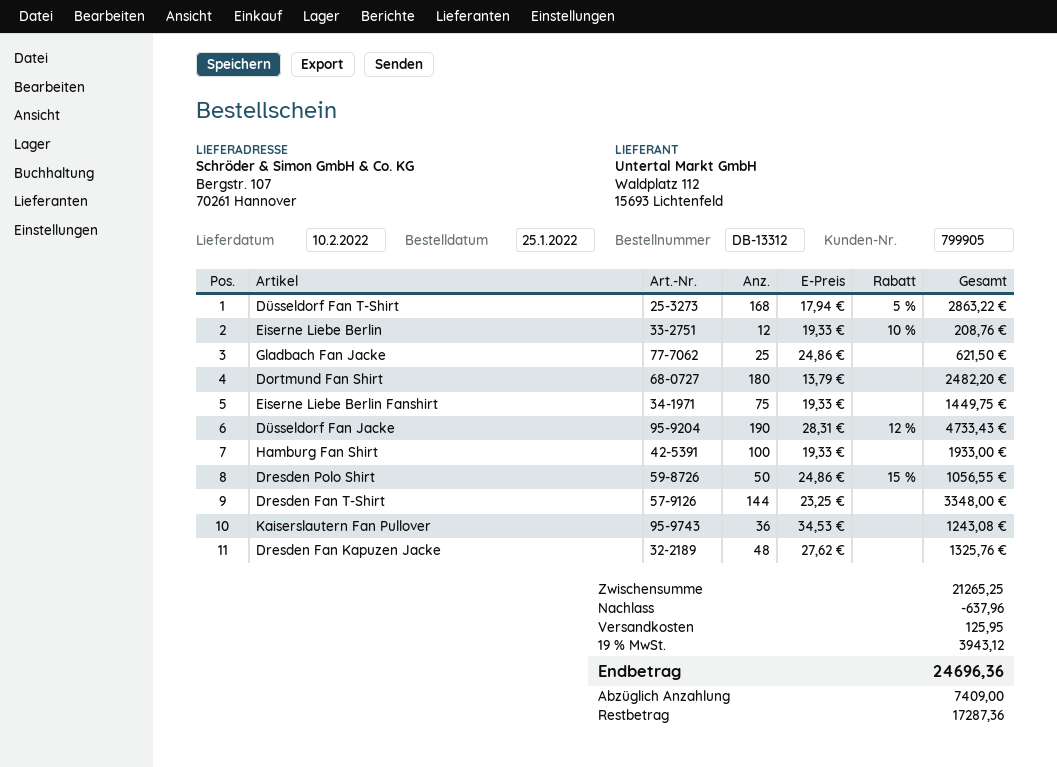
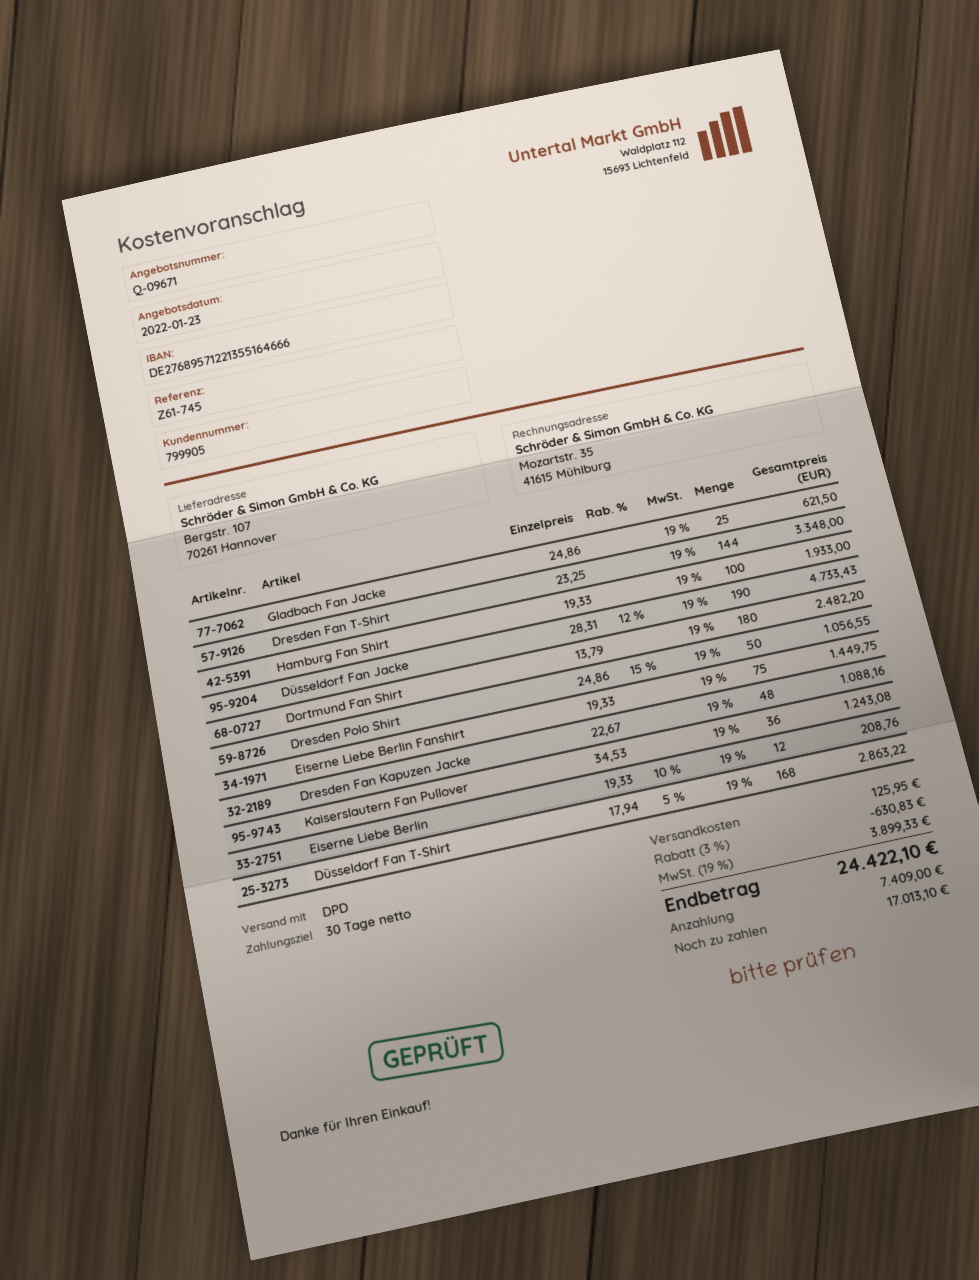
Dresden Fan Kapuzen Jacke: 48 x 27.62 = 1325.76 -> 48 x 22.67 = 1088.16
discount: 637.96 -> 630.83
tax: 19% = 3943.12 -> 19% = 3899.33
total: 24696.36 -> 24422.10
balance: 17287.36 -> 17013.10

